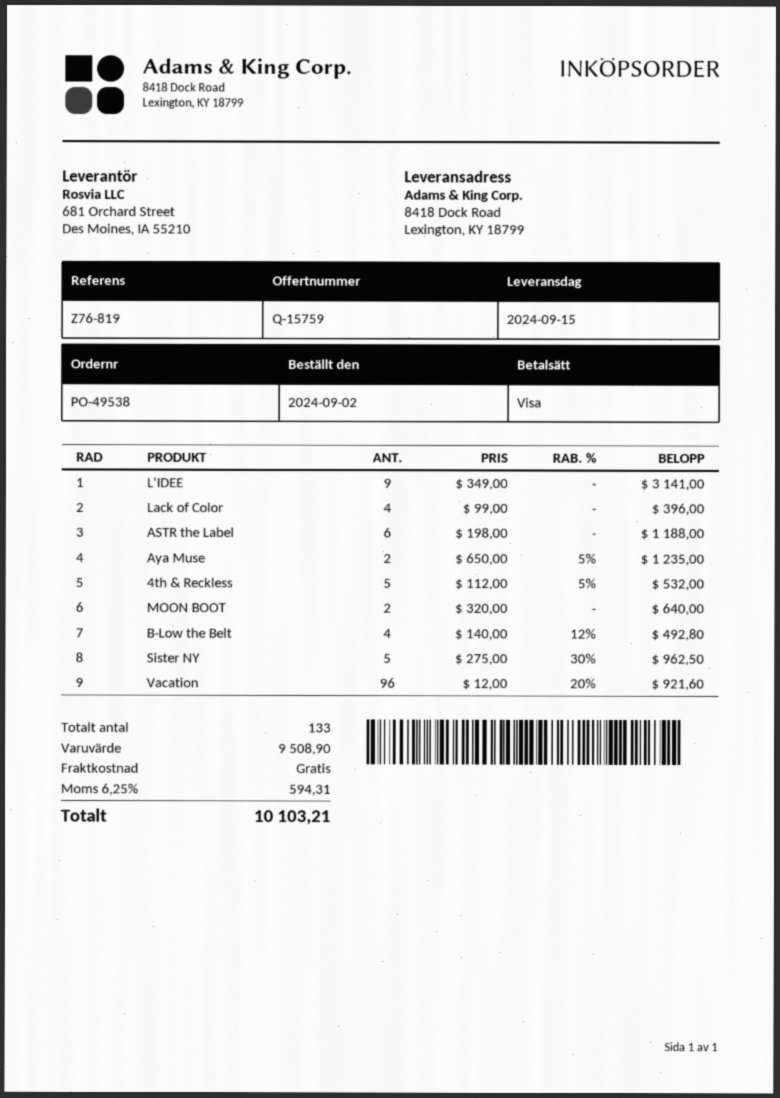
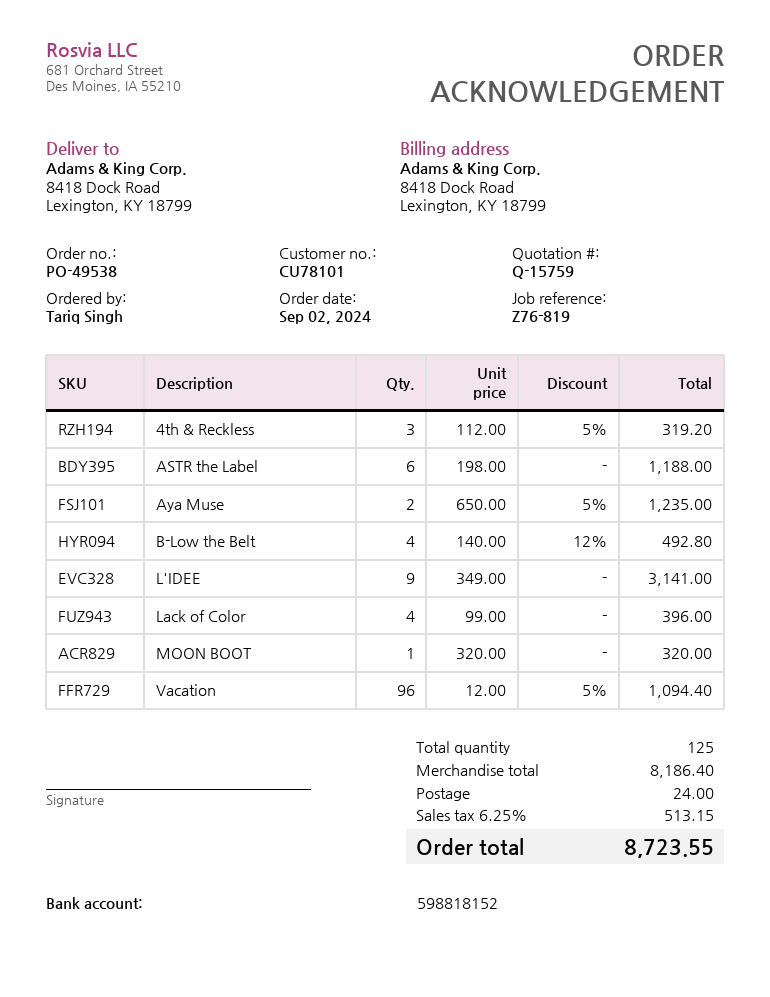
4th & Reckless: 5 x 112.00 - 5% = 532.00 -> 3 x 112.00 - 5% = 319.20
MOON BOOT: 2 x 320.00 = 640.00 -> 1 x 320.00 = 320.00
Sister NY: 5 x 275.00 - 30% = 962.50 -> none
Vacation: 96 x 12.00 - 20% = 921.60 -> 96 x 12.00 - 5% = 1094.40
total quantity: 133 -> 125
subtotal: 9508.90 -> 8186.40
shipping: 0.00 -> 24.00
tax: 6.25% = 594.31 -> 6.25% = 513.15
total: 10103.21 -> 8723.55

